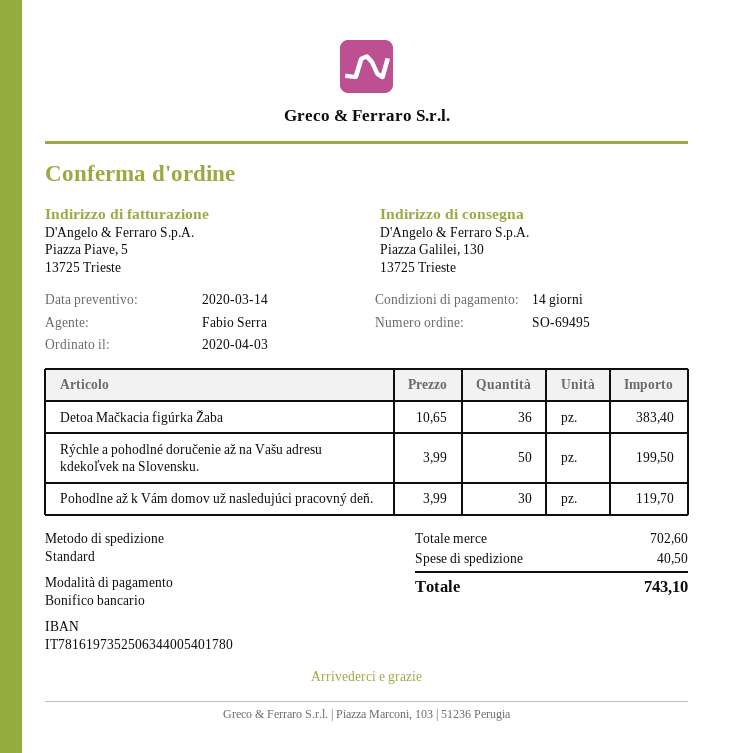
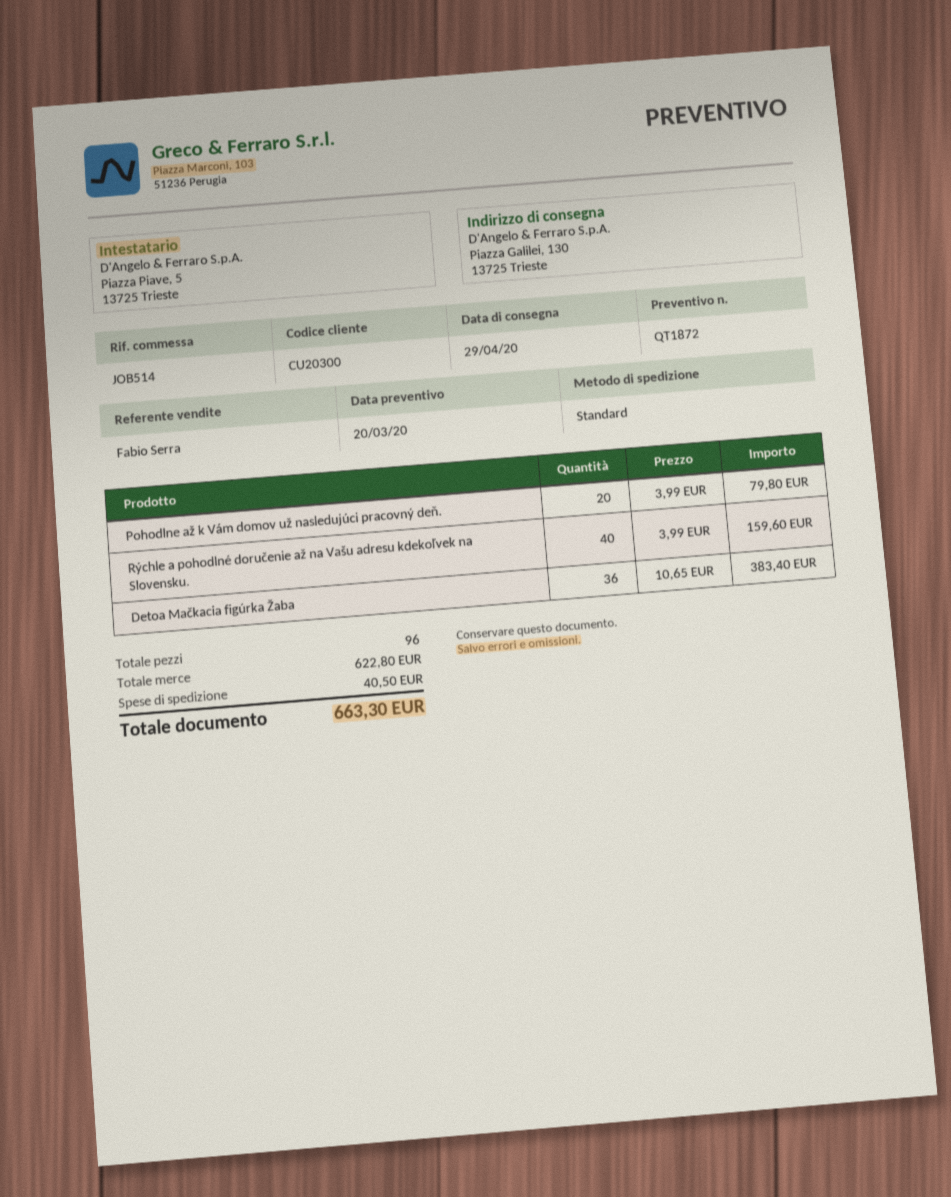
quote date: 2020-03-14 -> 2020-03-20
Rýchle a pohodlné doručenie až na Vašu adresu kdekoľvek na Slovensku.: 50 x 3.99 = 199.50 -> 40 x 3.99 = 159.60
Pohodlne až k Vám domov už nasledujúci pracovný deň.: 30 x 3.99 = 119.70 -> 20 x 3.99 = 79.80
subtotal: 702.60 -> 622.80
total: 743.10 -> 663.30

